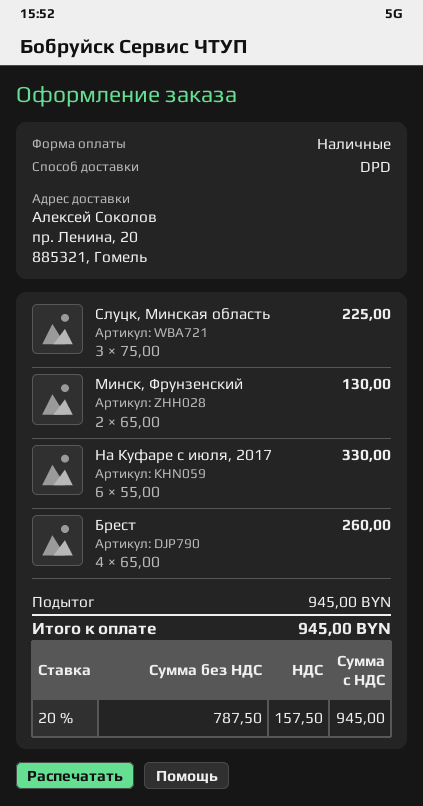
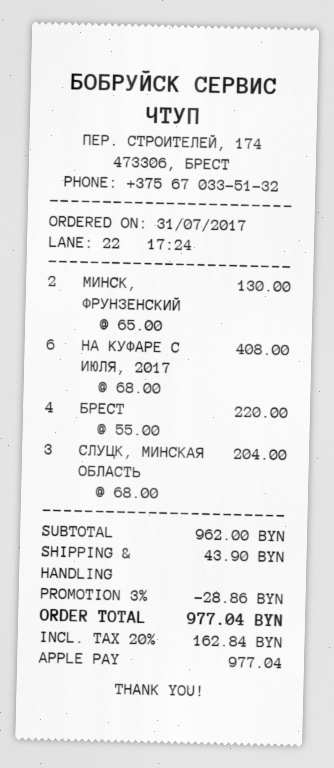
payment method: cash -> Apple Pay
Слуцк, Минская область: 3 x 75.00 = 225.00 -> 3 x 68.00 = 204.00
На Куфаре с июля, 2017: 6 x 55.00 = 330.00 -> 6 x 68.00 = 408.00
Брест: 4 x 65.00 = 260.00 -> 4 x 55.00 = 220.00
subtotal: 945.00 -> 962.00
discount: none -> 3% = 28.86
shipping: none -> 43.90
tax: 20% = 157.50 -> 20% = 162.84
total: 945.00 -> 977.04

